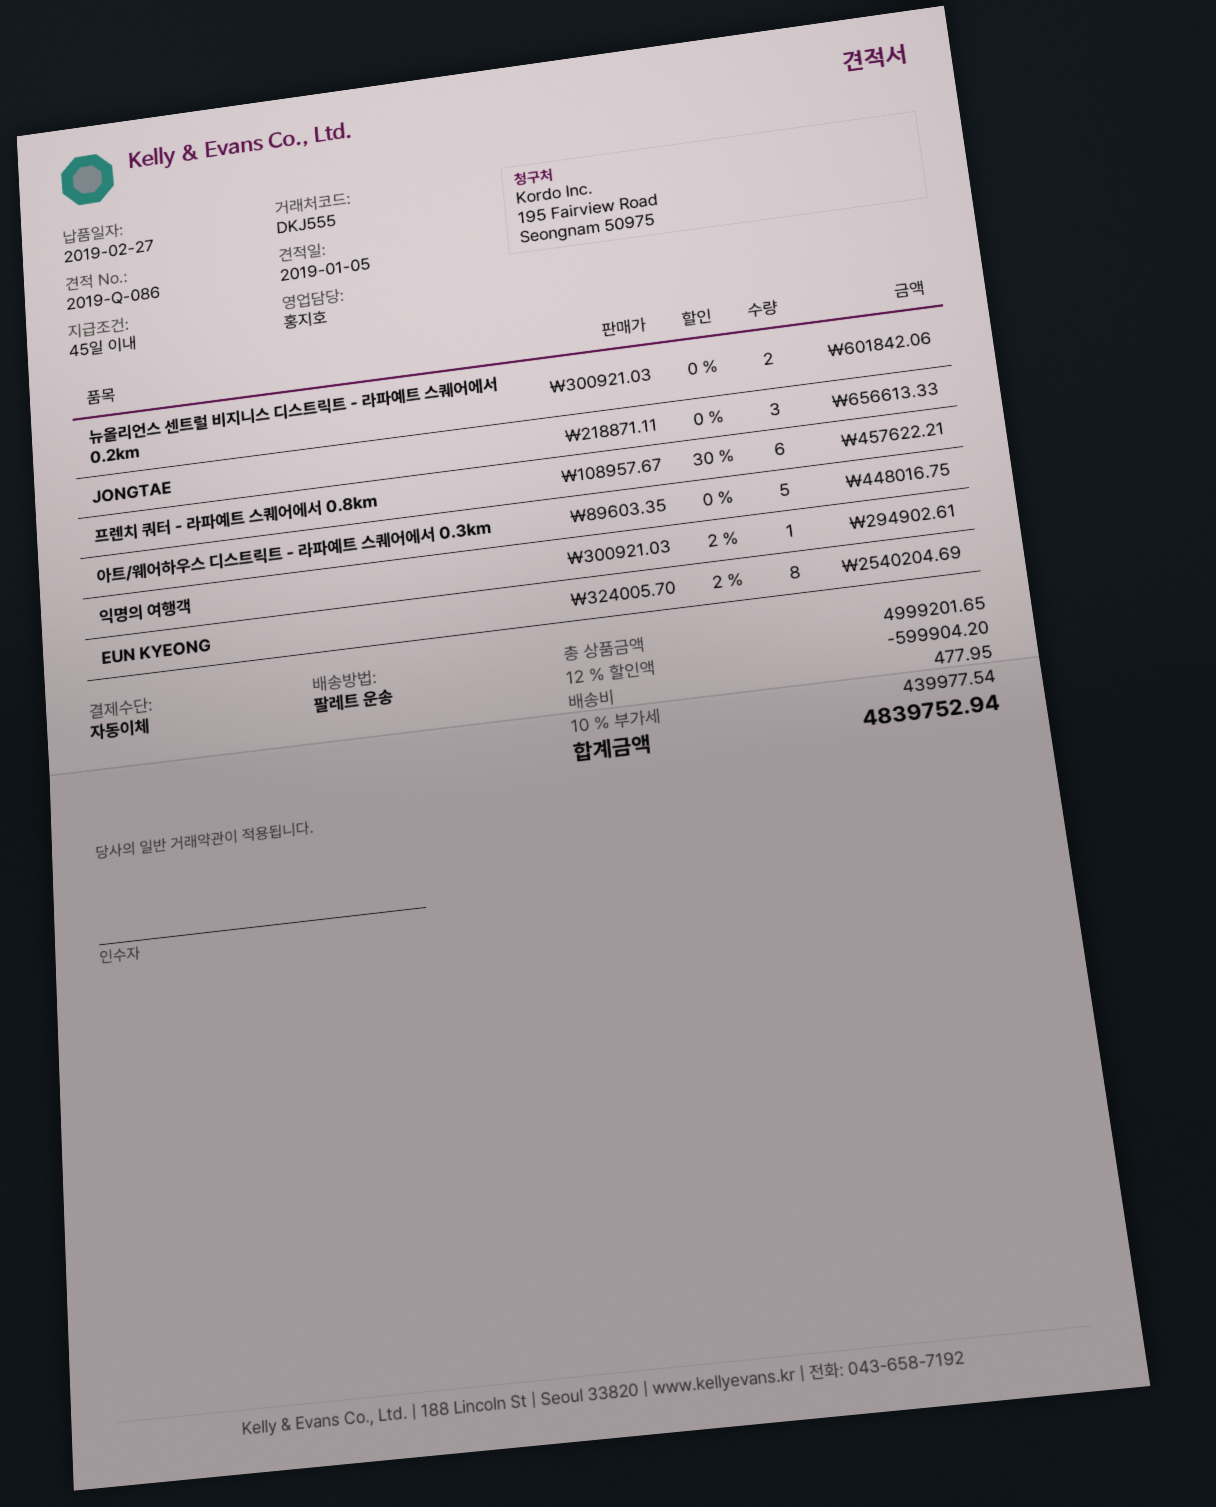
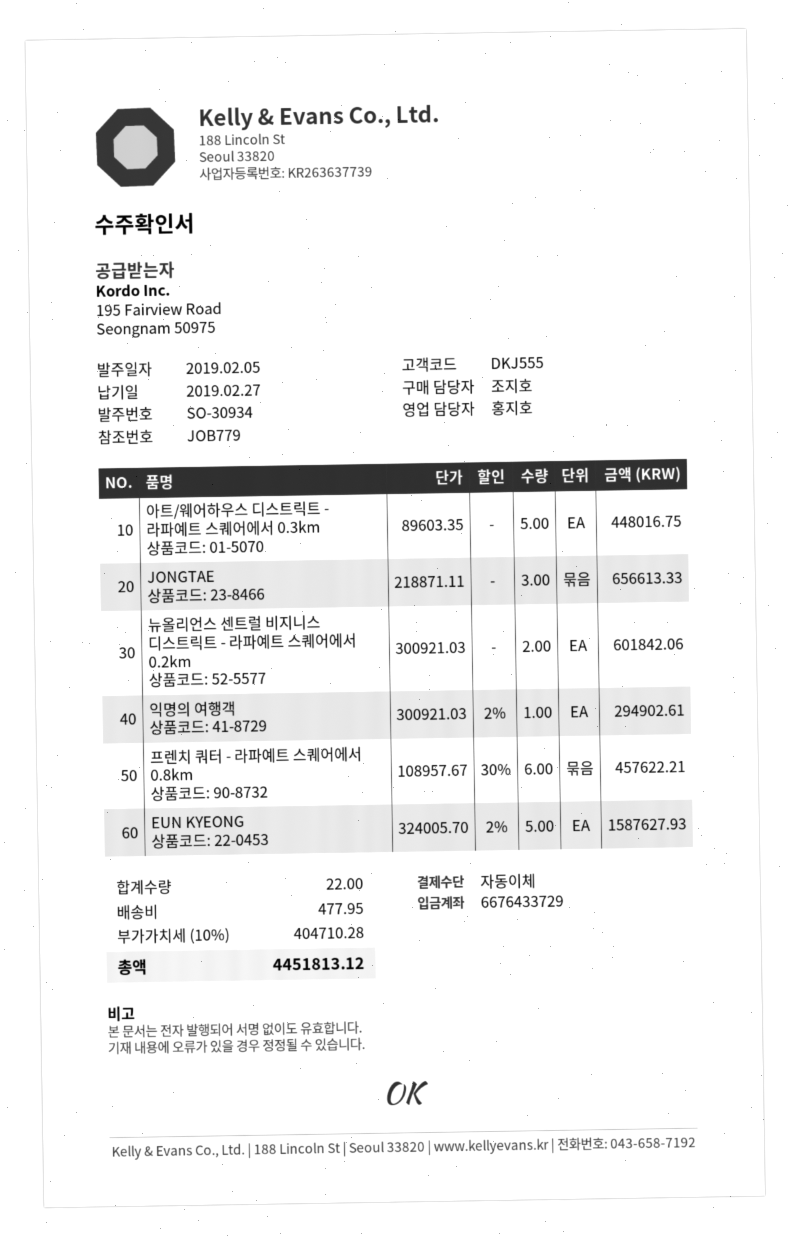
EUN KYEONG: 8 x 324005.70 - 2% = 2540204.69 -> 5 x 324005.70 - 2% = 1587627.93
discount: 12% = 599904.20 -> none
tax: 10% = 439977.54 -> 10% = 404710.28
total: 4839752.94 -> 4451813.12

